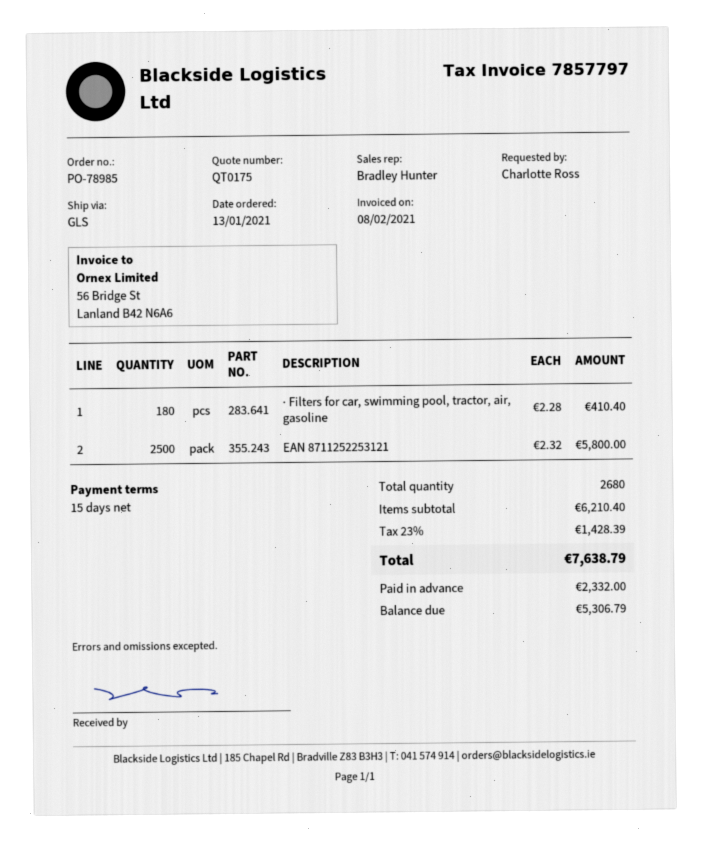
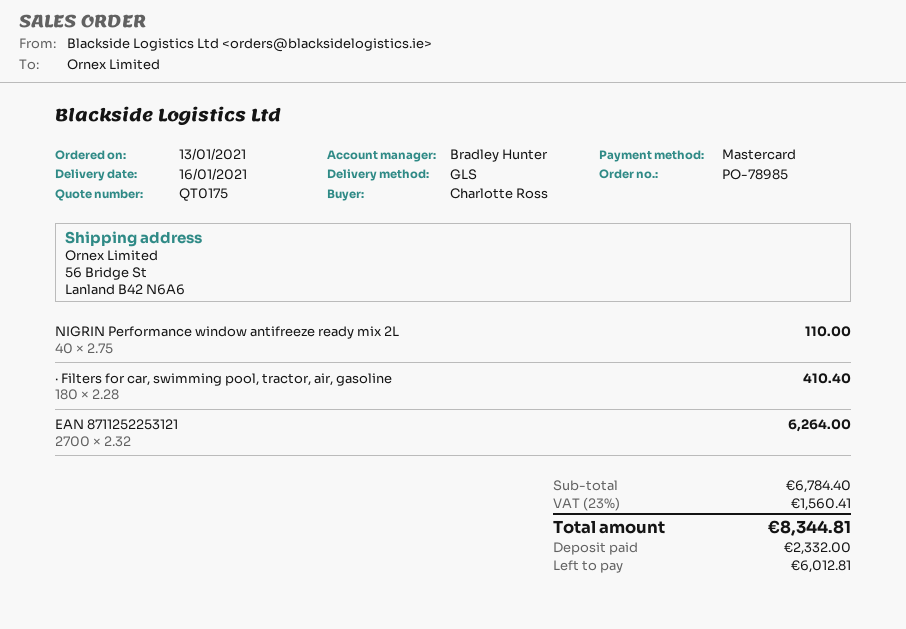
EAN 8711252253121: 2500 x 2.32 = 5800.00 -> 2700 x 2.32 = 6264.00
NIGRIN Performance window antifreeze ready mix 2L: none -> 40 x 2.75 = 110.00
subtotal: 6210.40 -> 6784.40
tax: 23% = 1428.39 -> 23% = 1560.41
total: 7638.79 -> 8344.81
balance: 5306.79 -> 6012.81

